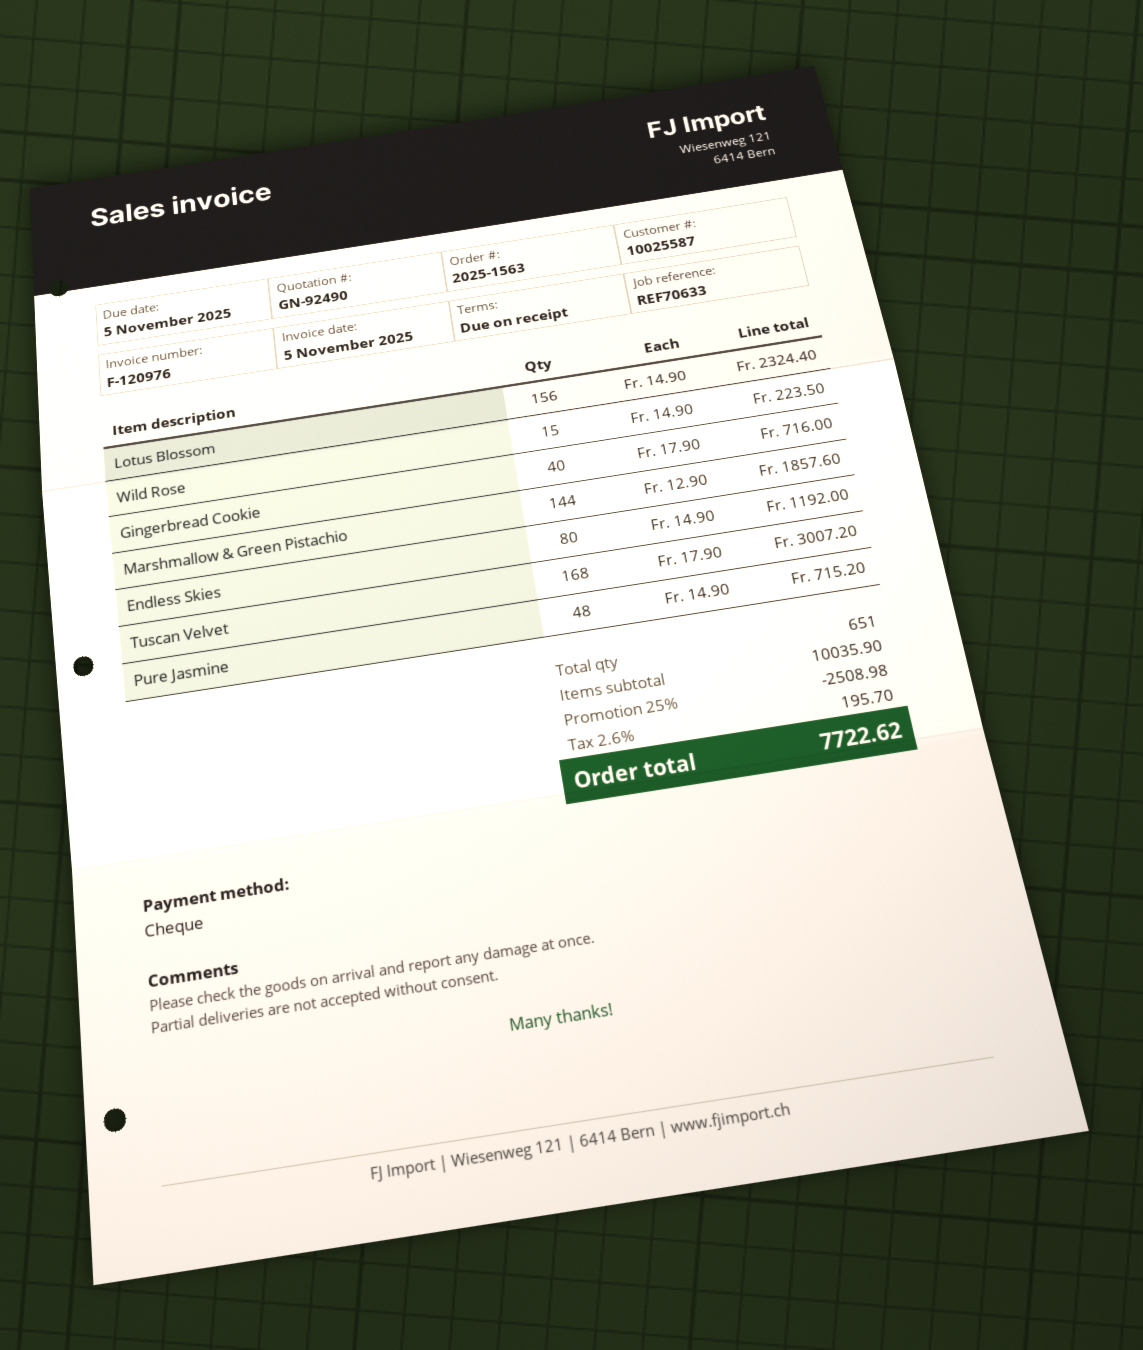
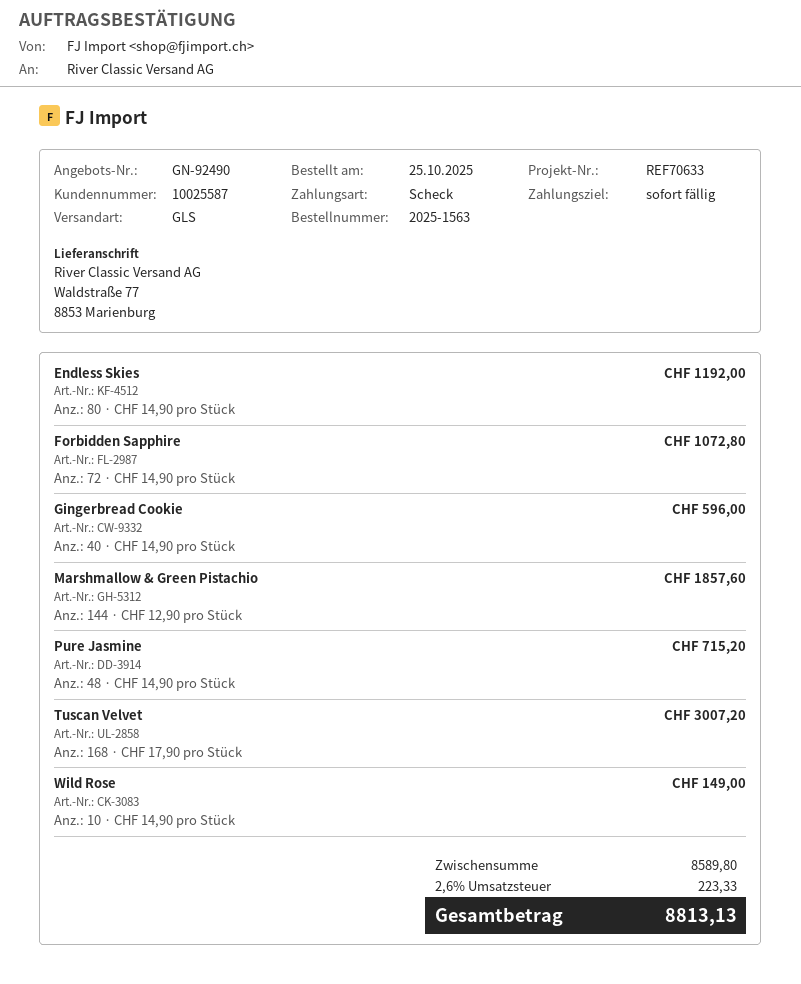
Lotus Blossom: 156 x 14.90 = 2324.40 -> none
Wild Rose: 15 x 14.90 = 223.50 -> 10 x 14.90 = 149.00
Gingerbread Cookie: 40 x 17.90 = 716.00 -> 40 x 14.90 = 596.00
Forbidden Sapphire: none -> 72 x 14.90 = 1072.80
subtotal: 10035.90 -> 8589.80
discount: 25% = 2508.98 -> none
tax: 2.6% = 195.70 -> 2.6% = 223.33
total: 7722.62 -> 8813.13

